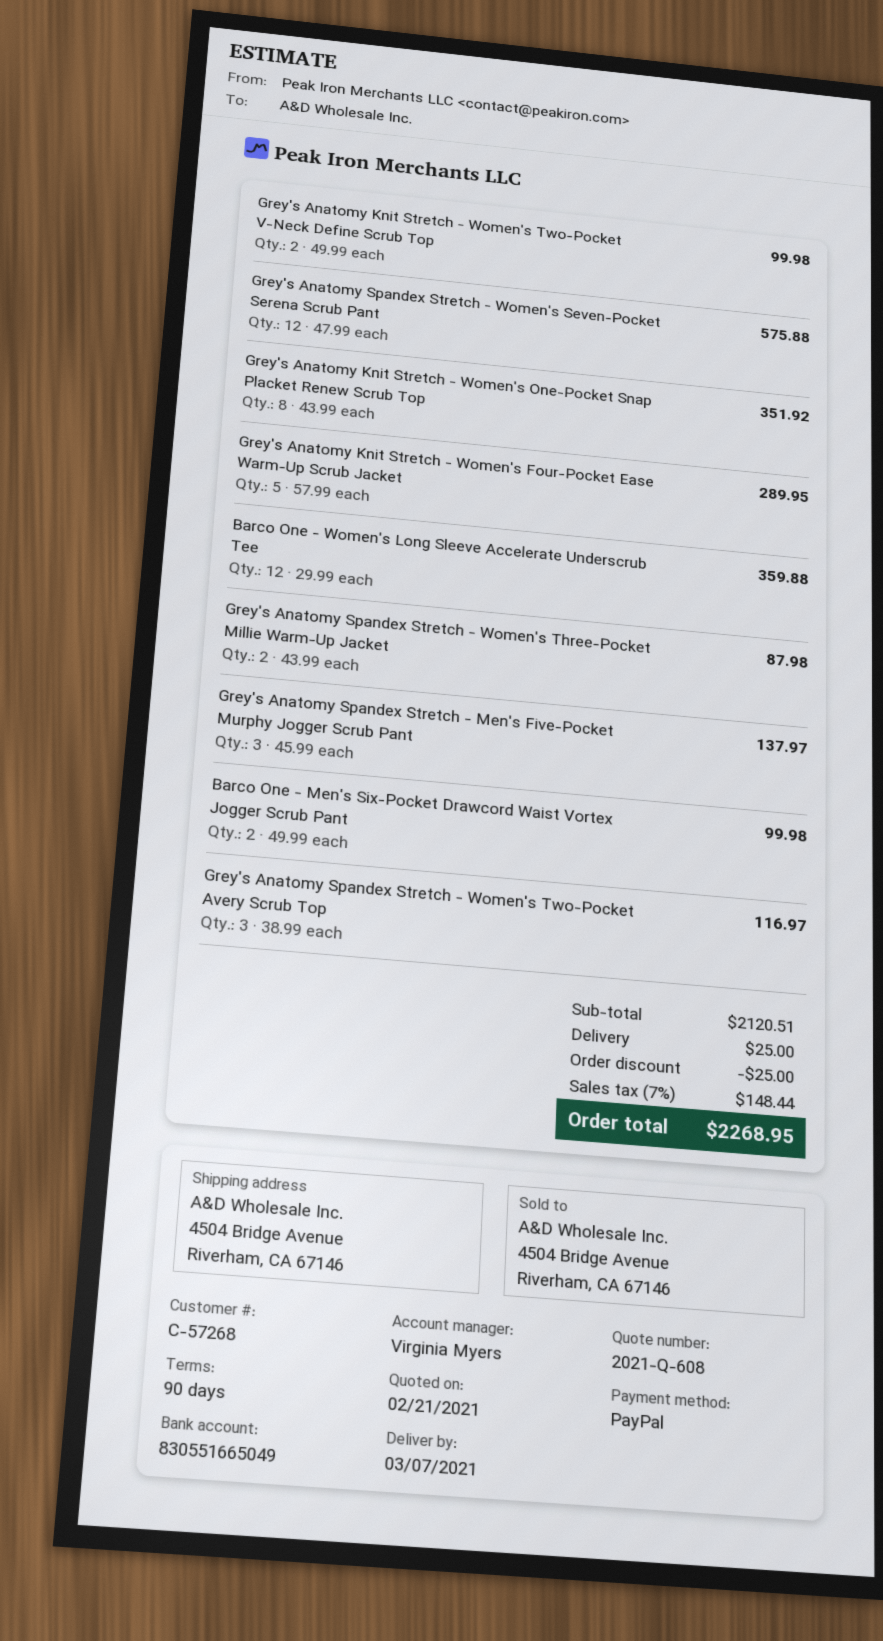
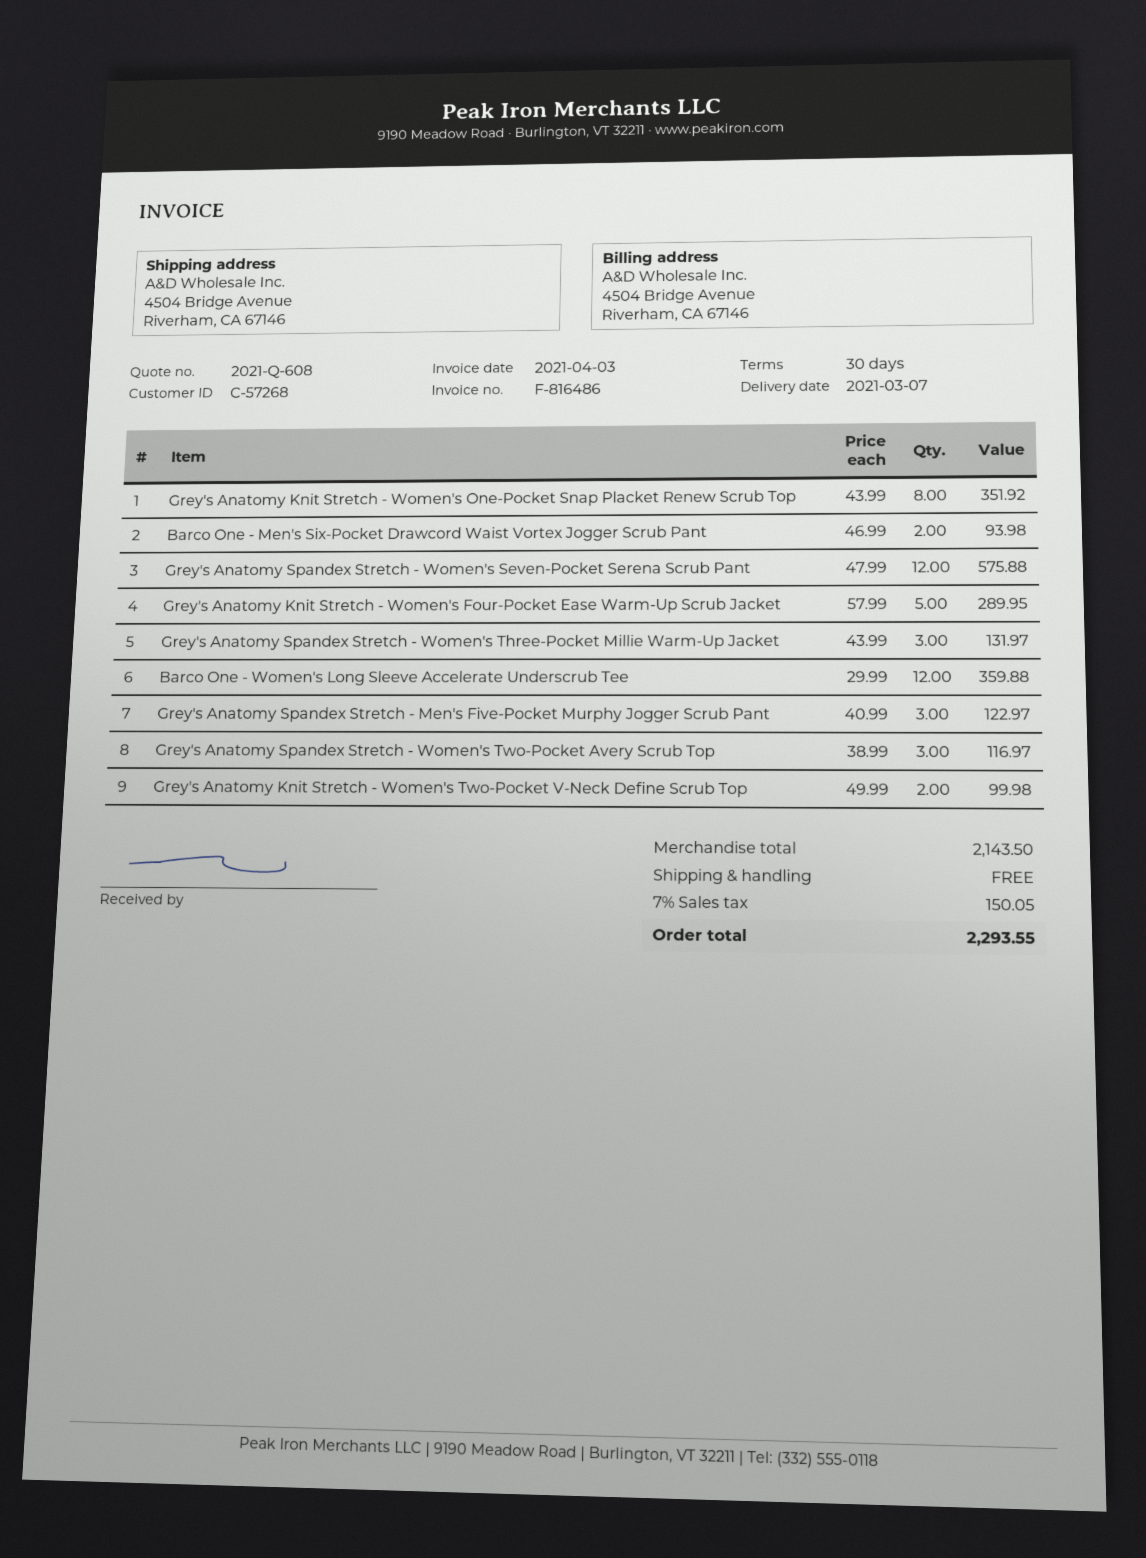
payment terms: 90 days -> 30 days
Grey's Anatomy Spandex Stretch - Women's Three-Pocket Millie Warm-Up Jacket: 2 x 43.99 = 87.98 -> 3 x 43.99 = 131.97
Grey's Anatomy Spandex Stretch - Men's Five-Pocket Murphy Jogger Scrub Pant: 3 x 45.99 = 137.97 -> 3 x 40.99 = 122.97
Barco One - Men's Six-Pocket Drawcord Waist Vortex Jogger Scrub Pant: 2 x 49.99 = 99.98 -> 2 x 46.99 = 93.98
subtotal: 2120.51 -> 2143.50
discount: 25.00 -> none
shipping: 25.00 -> 0.00
tax: 7% = 148.44 -> 7% = 150.05
total: 2268.95 -> 2293.55

